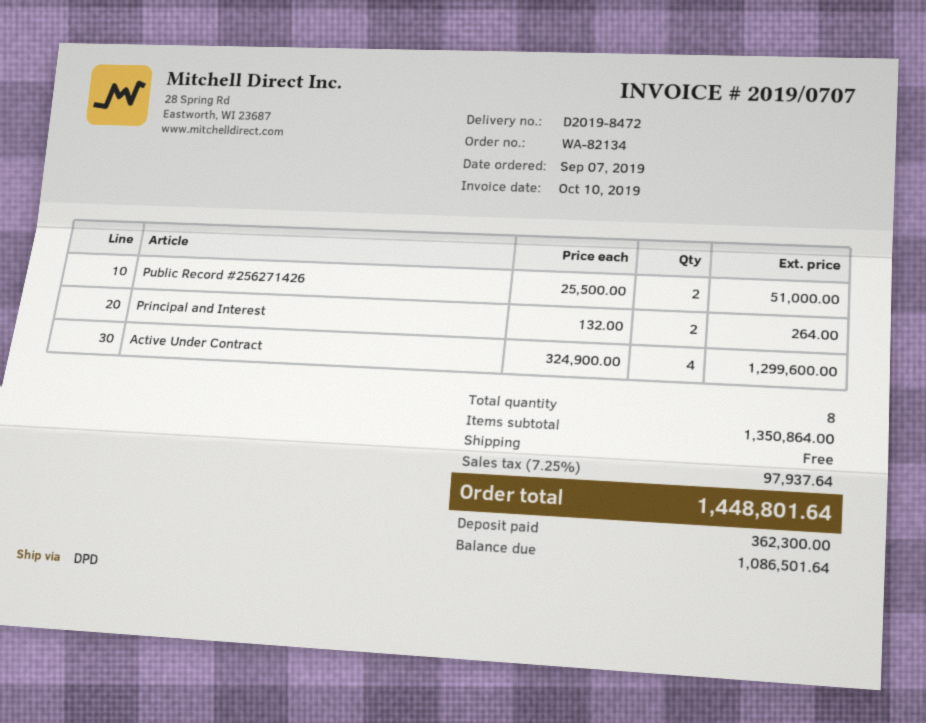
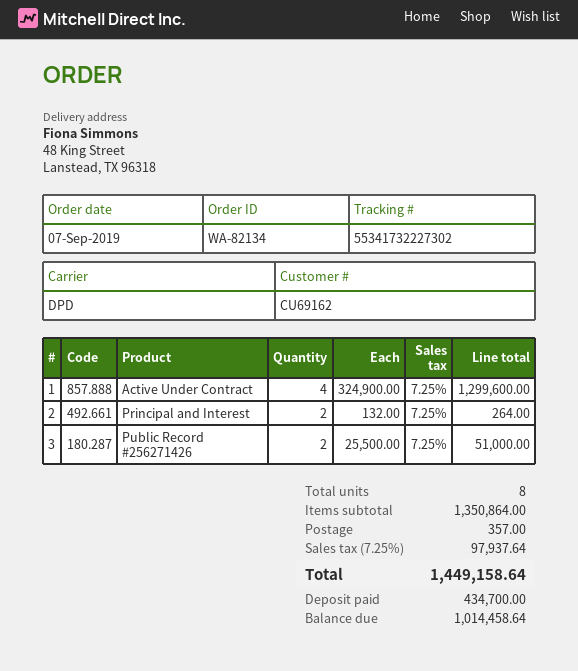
shipping: 0.00 -> 357.00
total: 1448801.64 -> 1449158.64
deposit: 362300.00 -> 434700.00
balance: 1086501.64 -> 1014458.64

